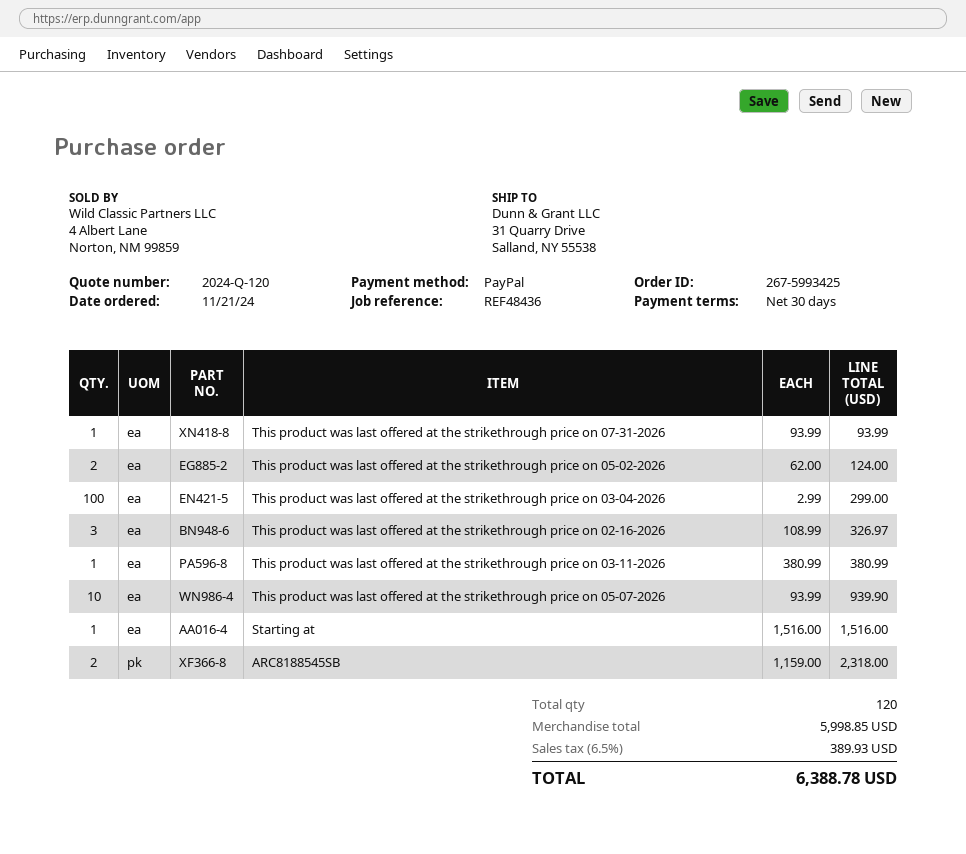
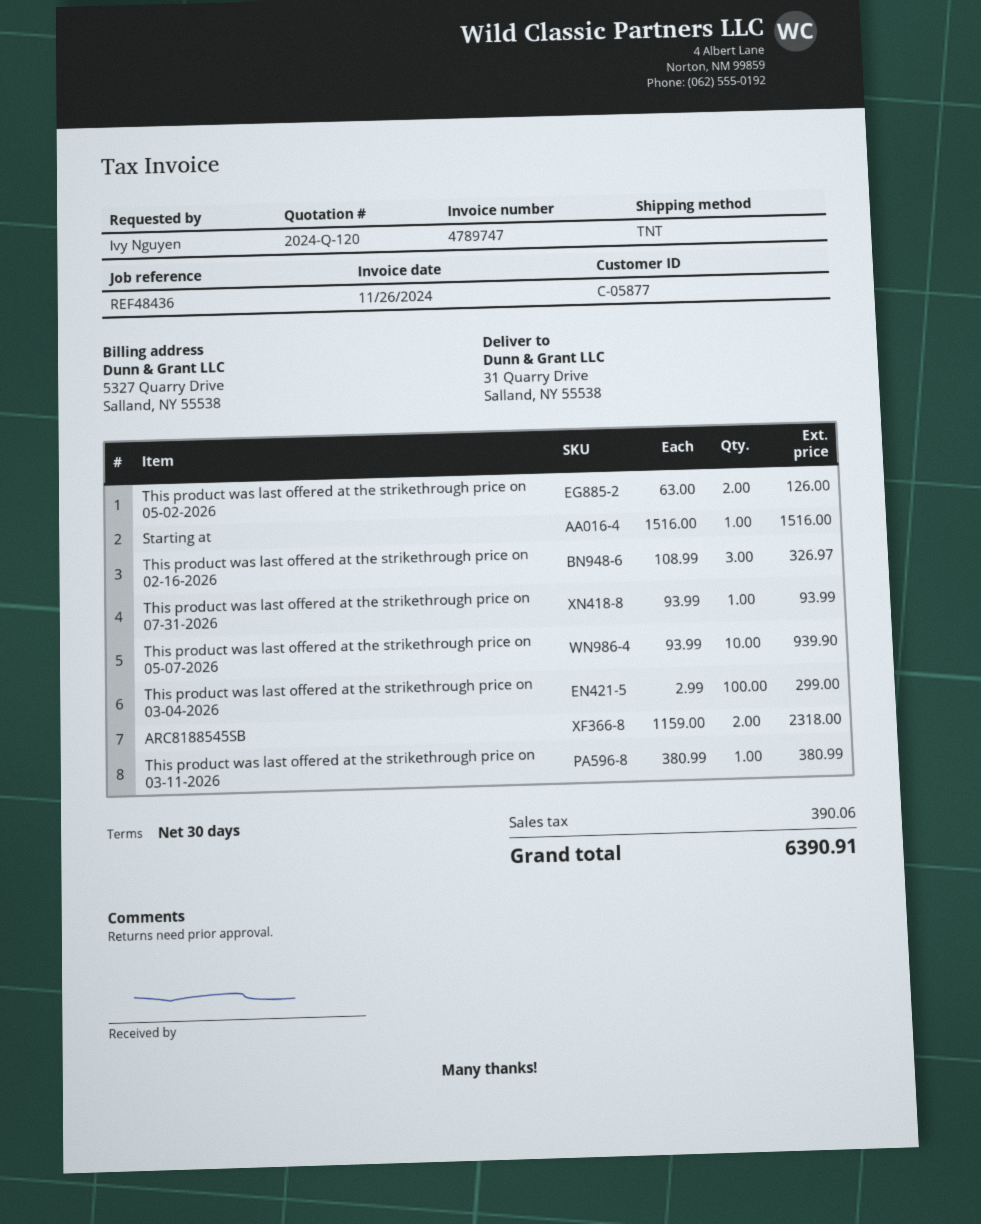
This product was last offered at the strikethrough price on 05-02-2026: 2 x 62.00 = 124.00 -> 2 x 63.00 = 126.00
tax: 389.93 -> 390.06
total: 6388.78 -> 6390.91

